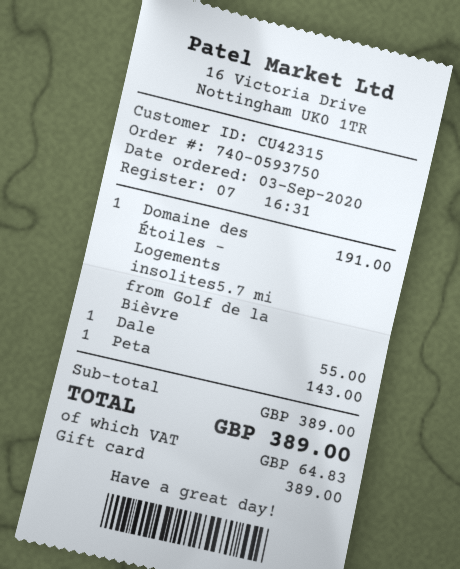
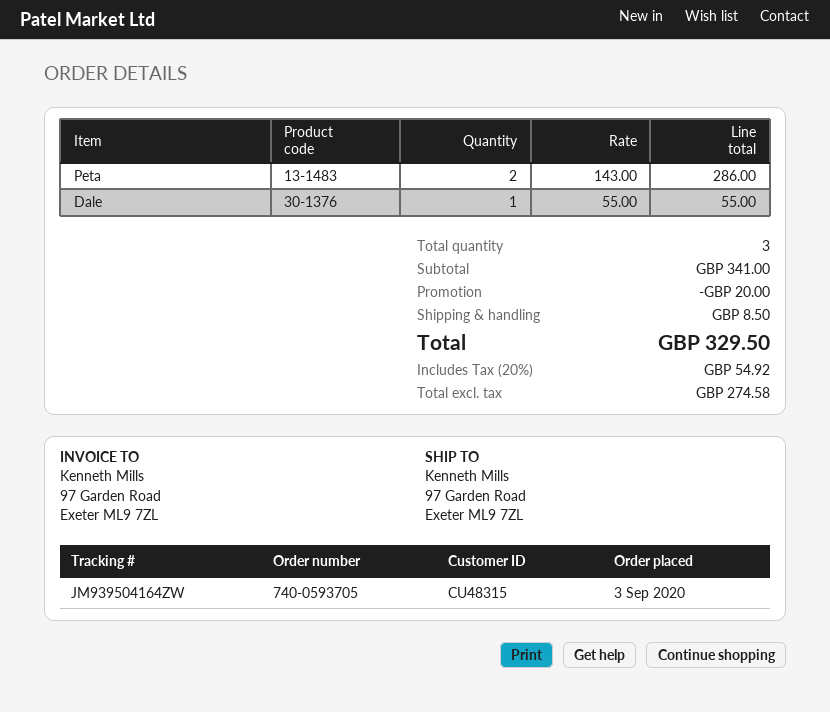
order number: 740-0593750 -> 740-0593705
customer number: CU42315 -> CU48315
Domaine des Étoiles - Logements insolites5.7 mi from Golf de la Bièvre: 1 for 191.00 -> none
Peta: 1 for 143.00 -> 2 for 286.00
subtotal: 389.00 -> 341.00
discount: none -> 20.00
shipping: none -> 8.50
tax: 64.83 -> 54.92
total: 389.00 -> 329.50

